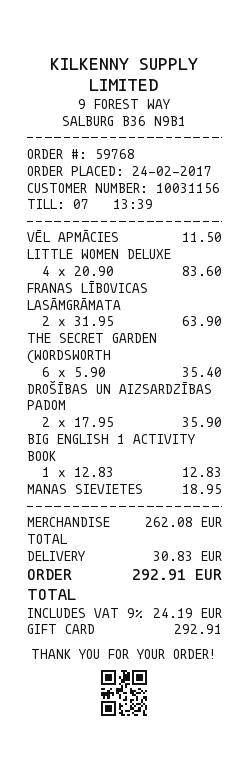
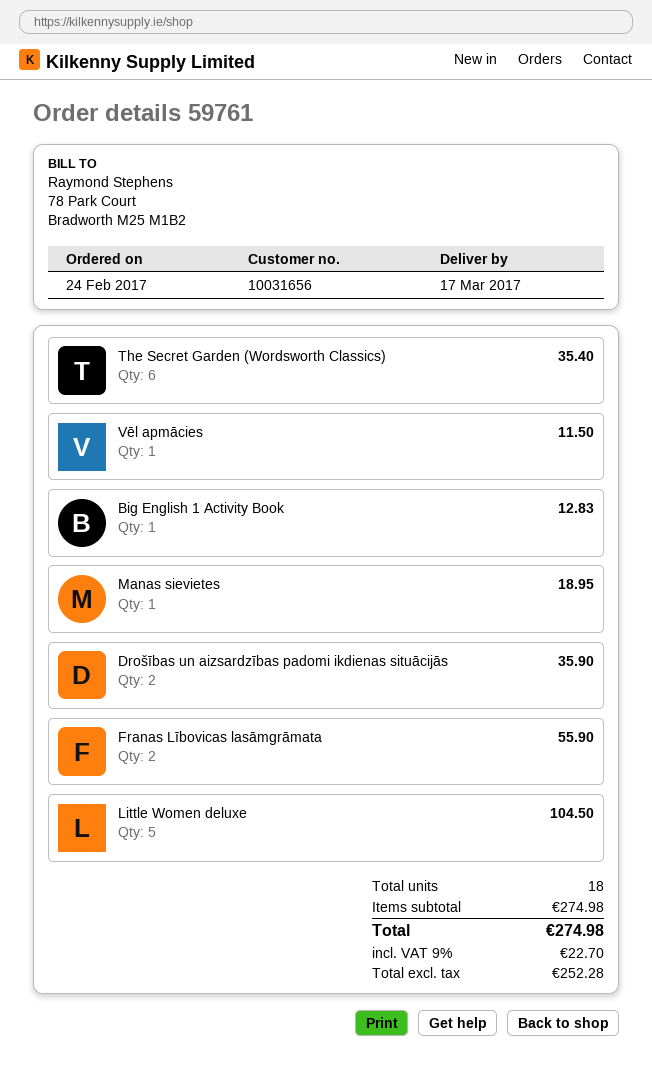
order number: 59768 -> 59761
customer number: 10031156 -> 10031656
LITTLE WOMEN DELUXE: 4 for 83.60 -> 5 for 104.50
FRANAS LĪBOVICAS LASĀMGRĀMATA: 2 for 63.90 -> 2 for 55.90
subtotal: 262.08 -> 274.98
shipping: 30.83 -> none
tax: 9% = 24.19 -> 9% = 22.70
total: 292.91 -> 274.98

